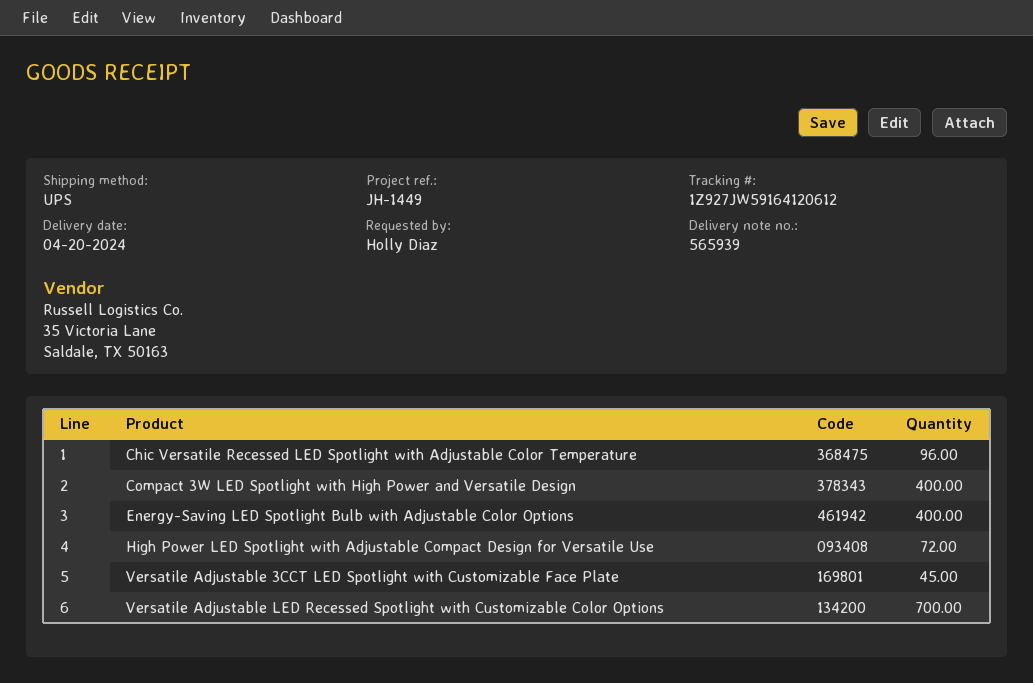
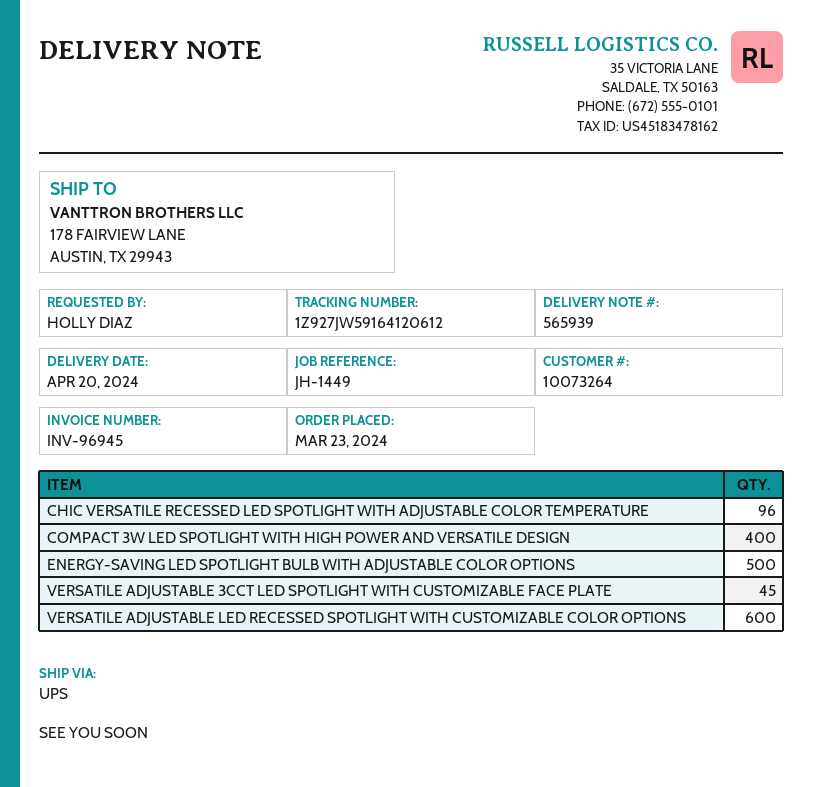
Energy-Saving LED Spotlight Bulb with Adjustable Color Options: 400 -> 500
High Power LED Spotlight with Adjustable Compact Design for Versatile Use: 72 -> none
Versatile Adjustable LED Recessed Spotlight with Customizable Color Options: 700 -> 600

